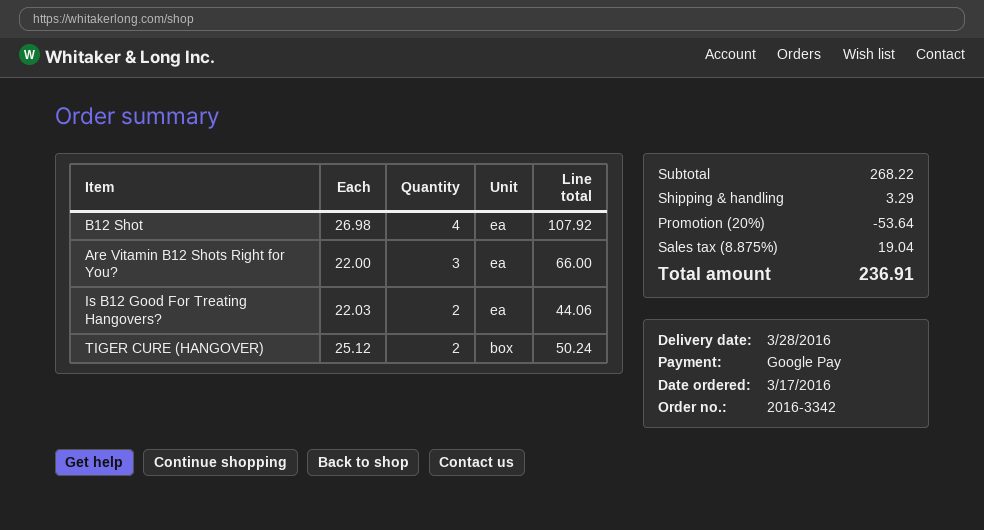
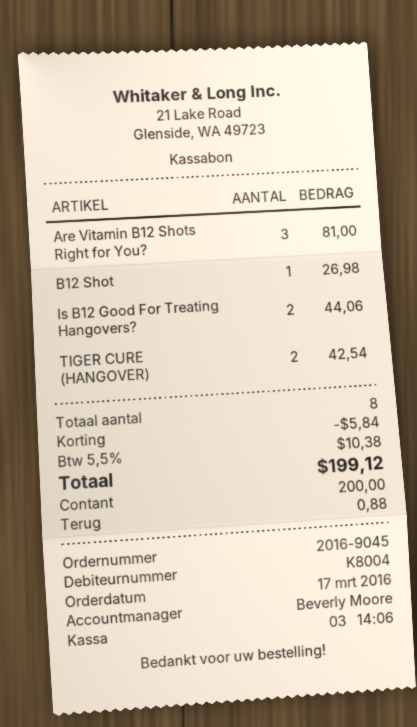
order number: 2016-3342 -> 2016-9045
payment method: Google Pay -> cash
B12 Shot: 4 for 107.92 -> 1 for 26.98
Are Vitamin B12 Shots Right for You?: 3 for 66.00 -> 3 for 81.00
TIGER CURE (HANGOVER): 2 for 50.24 -> 2 for 42.54
discount: 53.64 -> 5.84
shipping: 3.29 -> none
tax: 8.875% = 19.04 -> 5.5% = 10.38
total: 236.91 -> 199.12

